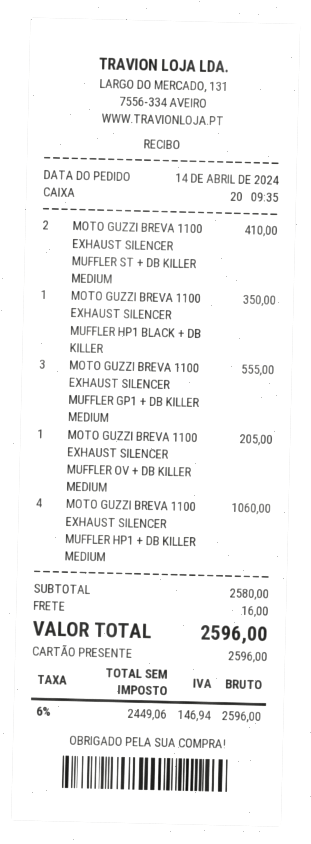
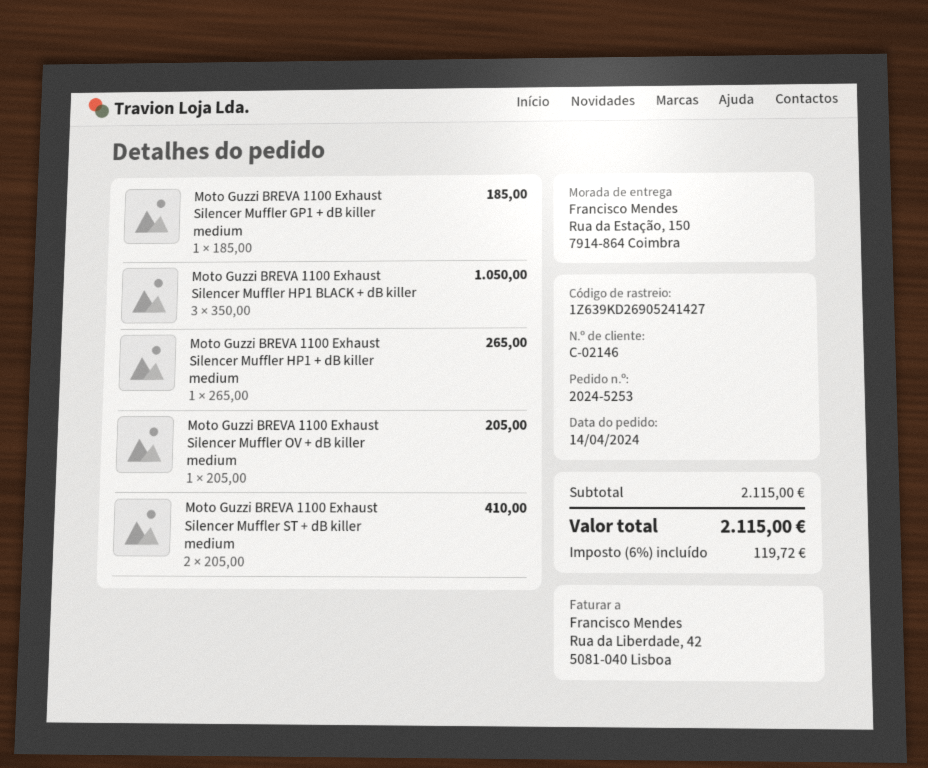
MOTO GUZZI BREVA 1100 EXHAUST SILENCER MUFFLER HP1 BLACK + DB KILLER: 1 for 350.00 -> 3 for 1050.00
MOTO GUZZI BREVA 1100 EXHAUST SILENCER MUFFLER GP1 + DB KILLER MEDIUM: 3 for 555.00 -> 1 for 185.00
MOTO GUZZI BREVA 1100 EXHAUST SILENCER MUFFLER HP1 + DB KILLER MEDIUM: 4 for 1060.00 -> 1 for 265.00
subtotal: 2580.00 -> 2115.00
shipping: 16.00 -> none
tax: 6% = 146.94 -> 6% = 119.72
total: 2596.00 -> 2115.00

